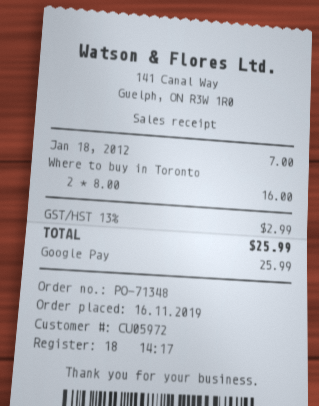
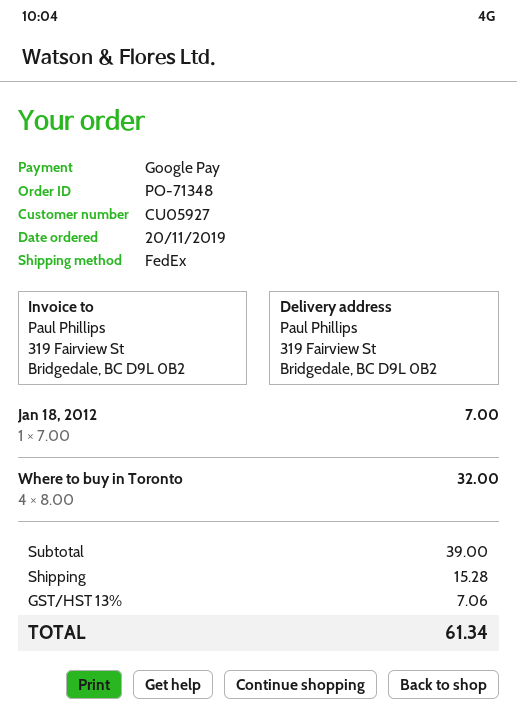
order date: 2019-11-16 -> 2019-11-20
customer number: CU05972 -> CU05927
Where to buy in Toronto: 2 x 8.00 = 16.00 -> 4 x 8.00 = 32.00
shipping: none -> 15.28
tax: 13% = 2.99 -> 13% = 7.06
total: 25.99 -> 61.34

